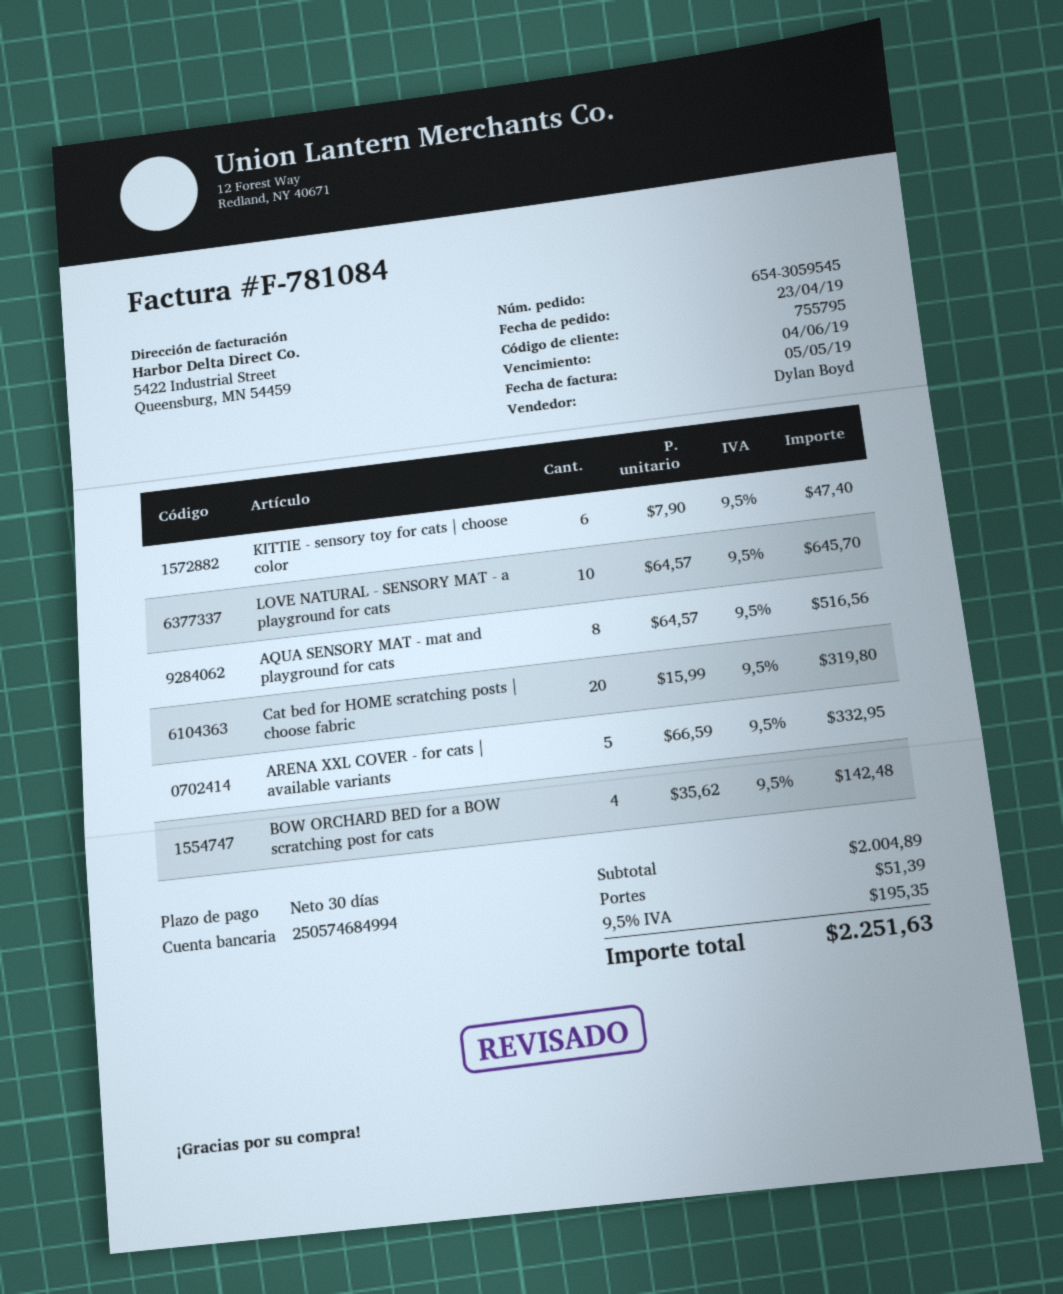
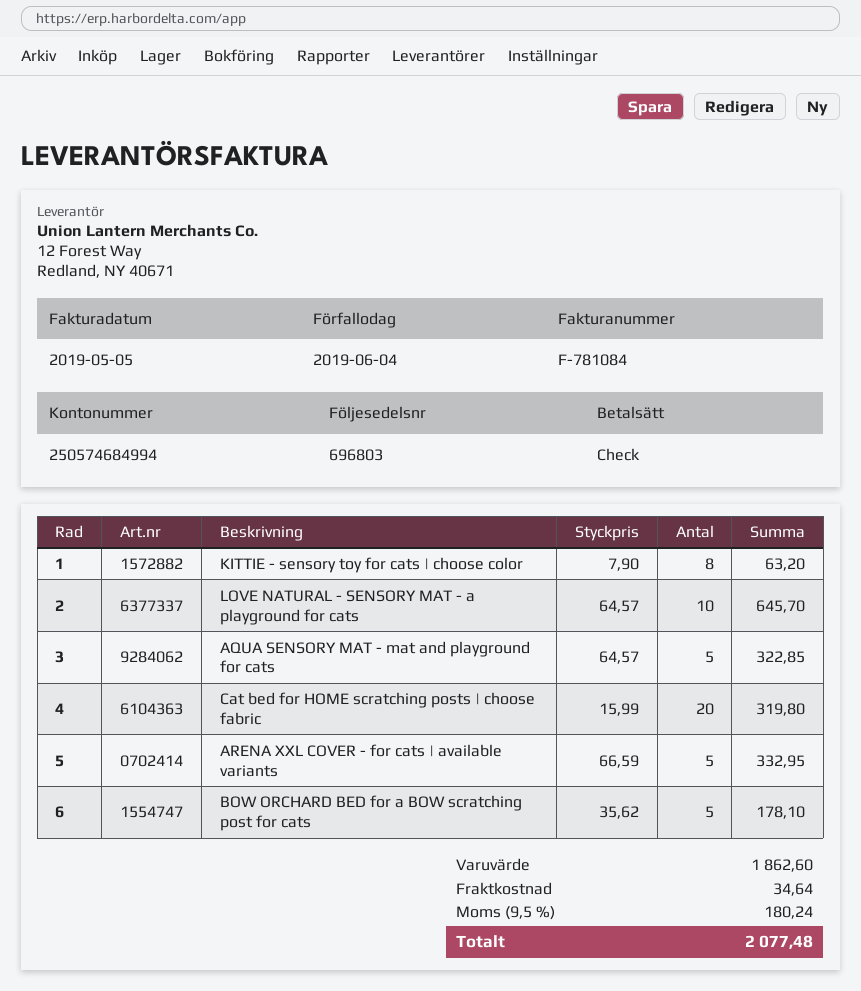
KITTIE - sensory toy for cats | choose color: 6 x 7.90 = 47.40 -> 8 x 7.90 = 63.20
AQUA SENSORY MAT - mat and playground for cats: 8 x 64.57 = 516.56 -> 5 x 64.57 = 322.85
BOW ORCHARD BED for a BOW scratching post for cats: 4 x 35.62 = 142.48 -> 5 x 35.62 = 178.10
subtotal: 2004.89 -> 1862.60
shipping: 51.39 -> 34.64
tax: 9.5% = 195.35 -> 9.5% = 180.24
total: 2251.63 -> 2077.48

